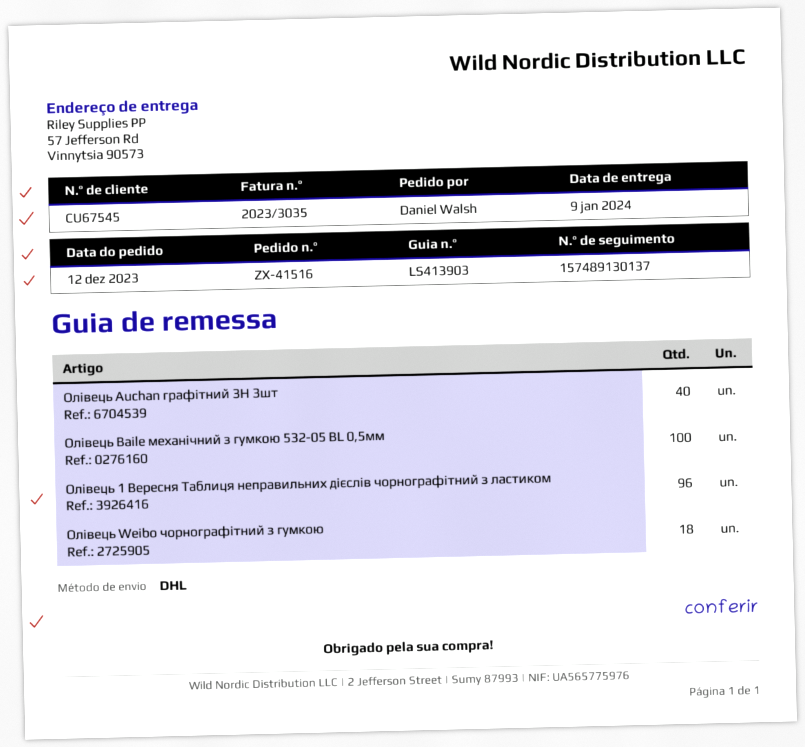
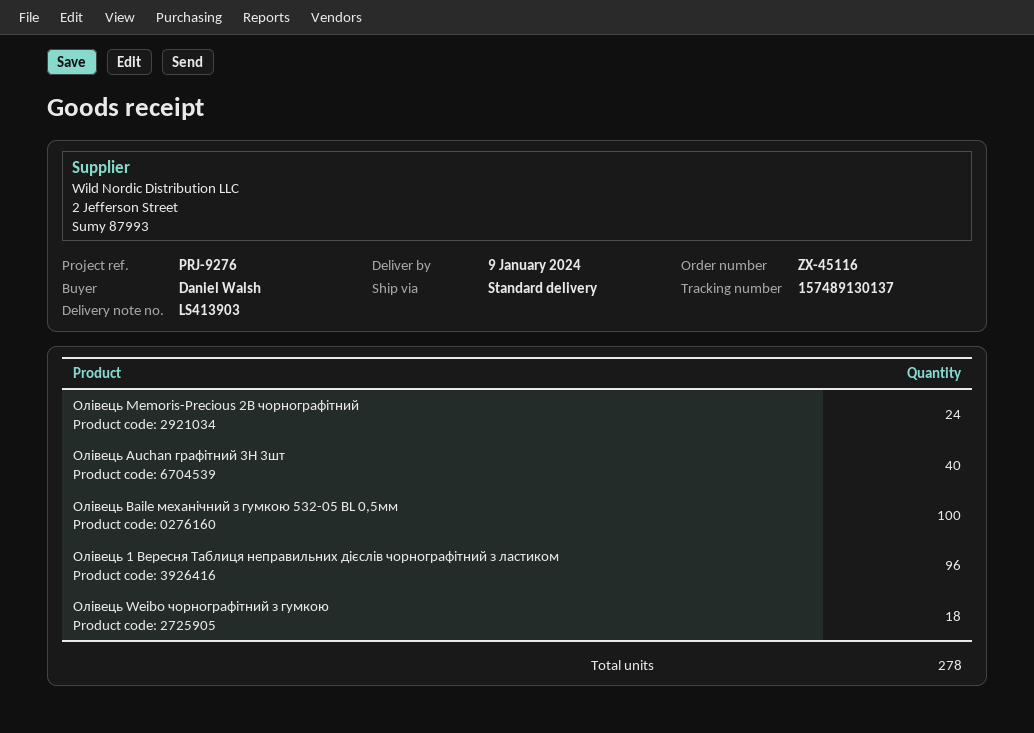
order number: ZX-41516 -> ZX-45116
shipping method: DHL -> standard
Олівець Memoris-Precious 2В чорнографітний: none -> 24

